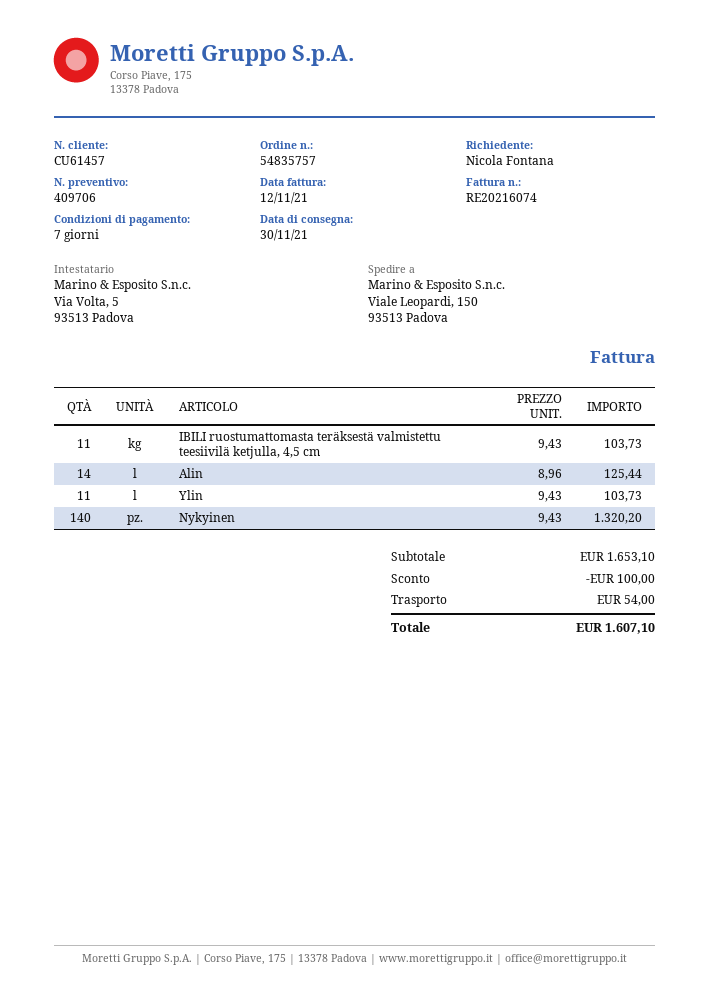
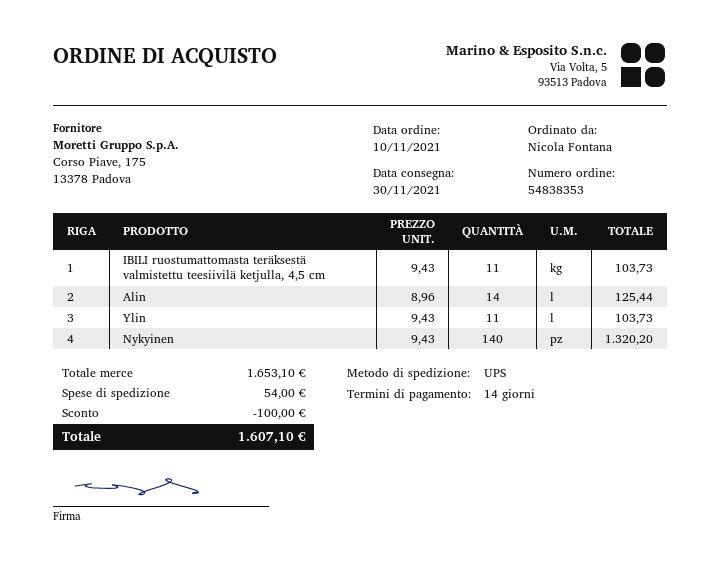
order number: 54835757 -> 54838353
payment terms: 7 days -> 14 days

